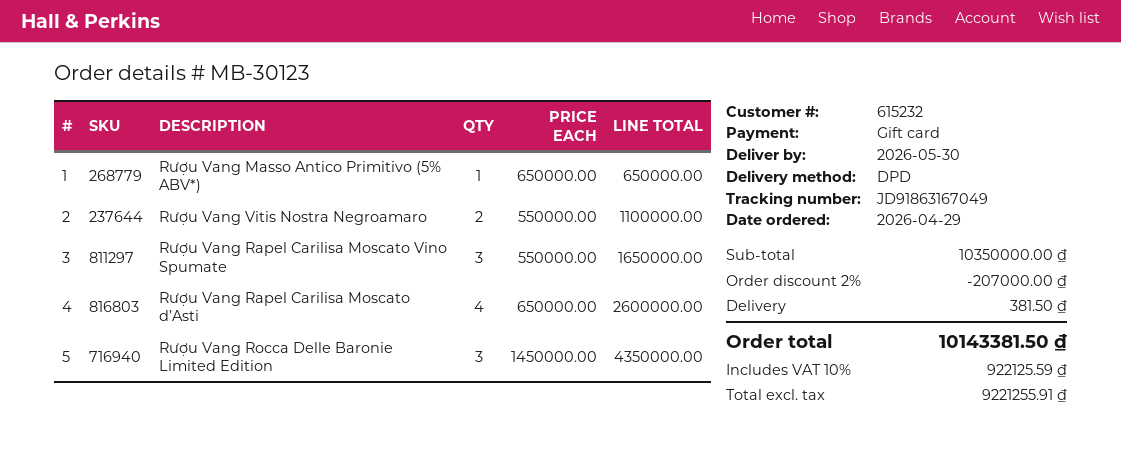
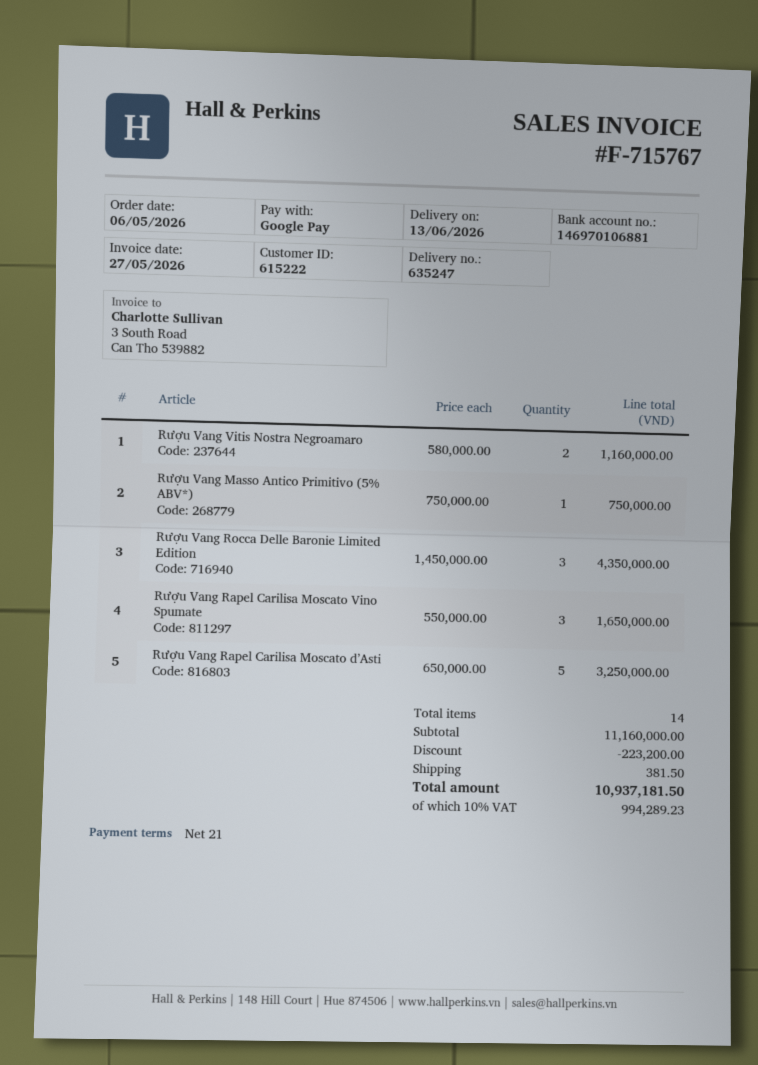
order date: 2026-04-29 -> 2026-05-06
delivery date: 2026-05-30 -> 2026-06-13
customer number: 615232 -> 615222
payment method: gift card -> Google Pay
Rượu Vang Masso Antico Primitivo (5% ABV*): 1 x 650000.00 = 650000.00 -> 1 x 750000.00 = 750000.00
Rượu Vang Vitis Nostra Negroamaro: 2 x 550000.00 = 1100000.00 -> 2 x 580000.00 = 1160000.00
Rượu Vang Rapel Carilisa Moscato d’Asti: 4 x 650000.00 = 2600000.00 -> 5 x 650000.00 = 3250000.00
subtotal: 10350000.00 -> 11160000.00
discount: 207000.00 -> 223200.00
tax: 10% = 922125.59 -> 10% = 994289.23
total: 10143381.50 -> 10937181.50

